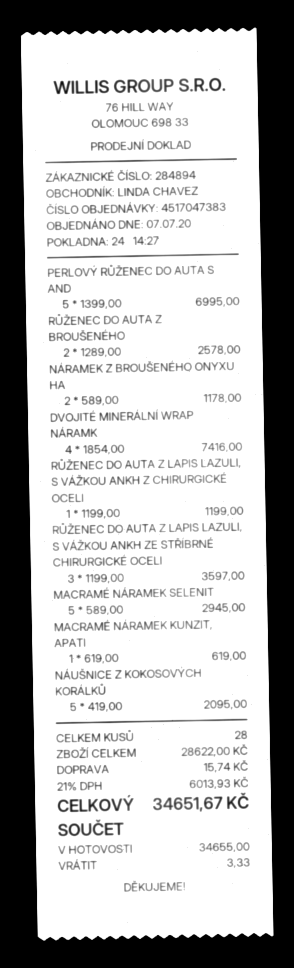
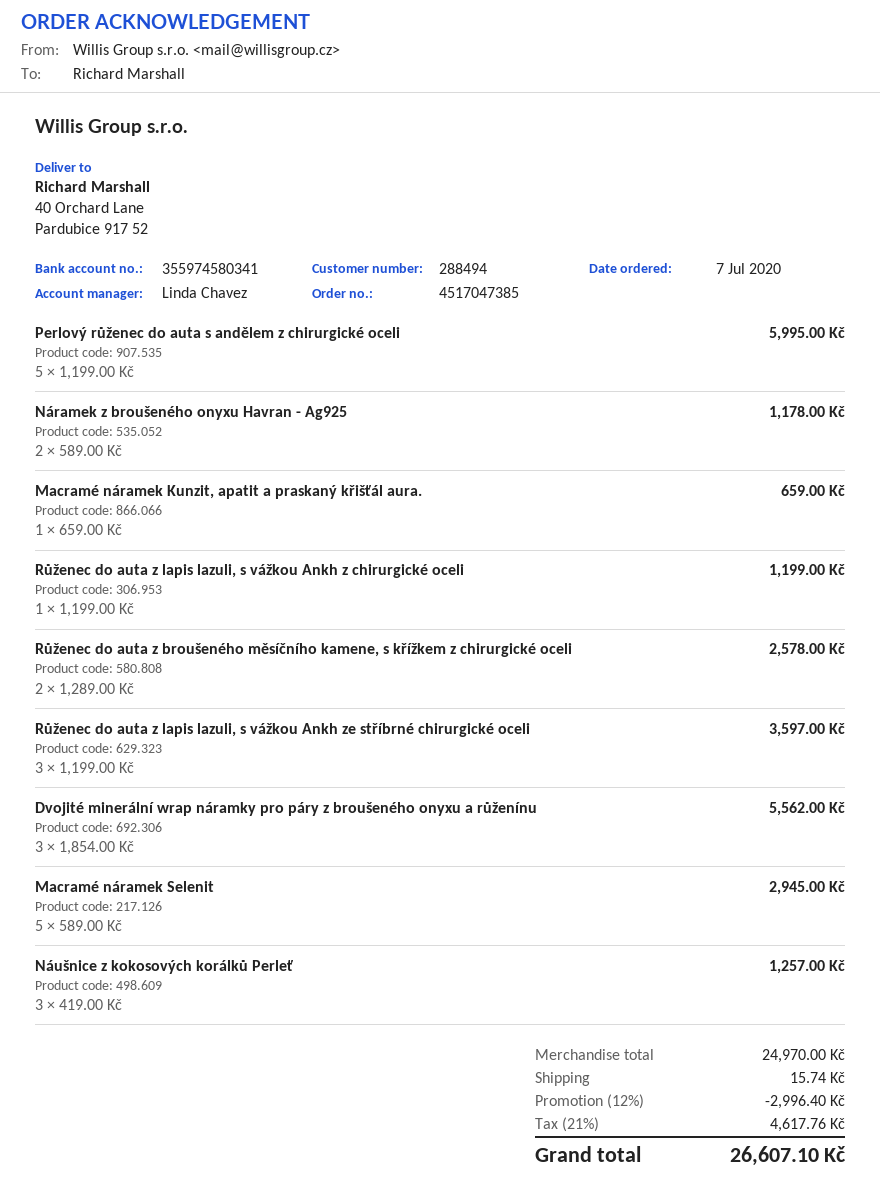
order number: 4517047383 -> 4517047385
customer number: 284894 -> 288494
PERLOVÝ RŮŽENEC DO AUTA S AND: 5 x 1399.00 = 6995.00 -> 5 x 1199.00 = 5995.00
DVOJITÉ MINERÁLNÍ WRAP NÁRAMK: 4 x 1854.00 = 7416.00 -> 3 x 1854.00 = 5562.00
MACRAMÉ NÁRAMEK KUNZIT, APATI: 1 x 619.00 = 619.00 -> 1 x 659.00 = 659.00
NÁUŠNICE Z KOKOSOVÝCH KORÁLKŮ: 5 x 419.00 = 2095.00 -> 3 x 419.00 = 1257.00
subtotal: 28622.00 -> 24970.00
discount: none -> 12% = 2996.40
tax: 21% = 6013.93 -> 21% = 4617.76
total: 34651.67 -> 26607.10

